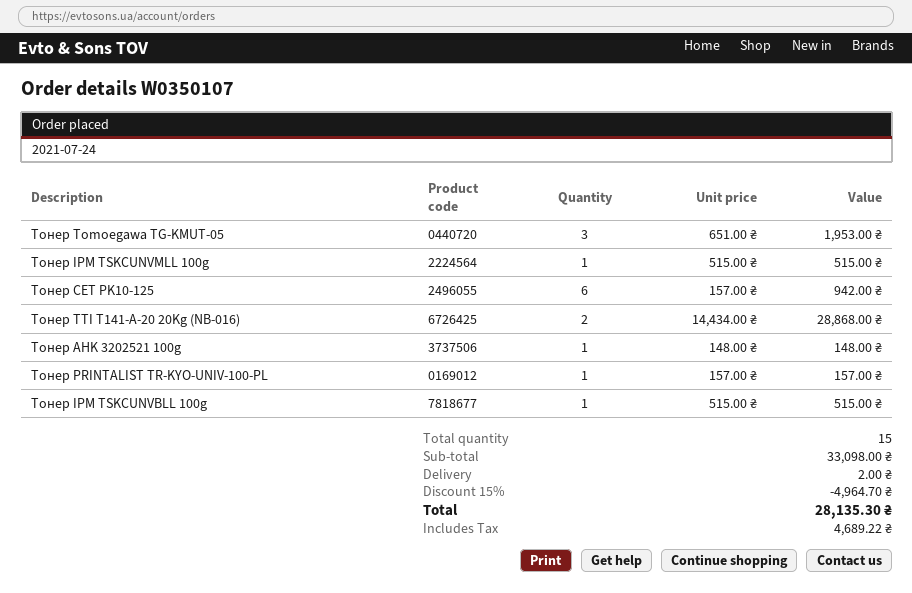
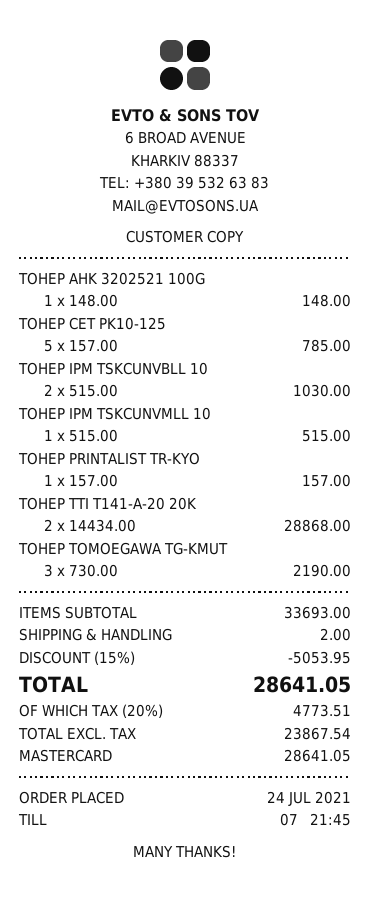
Тонер Tomoegawa TG-KMUT-05: 3 x 651.00 = 1953.00 -> 3 x 730.00 = 2190.00
Тонер CET PK10-125: 6 x 157.00 = 942.00 -> 5 x 157.00 = 785.00
Тонер IPM TSKCUNVBLL 100g: 1 x 515.00 = 515.00 -> 2 x 515.00 = 1030.00
subtotal: 33098.00 -> 33693.00
discount: 15% = 4964.70 -> 15% = 5053.95
tax: 4689.22 -> 4773.51
total: 28135.30 -> 28641.05

